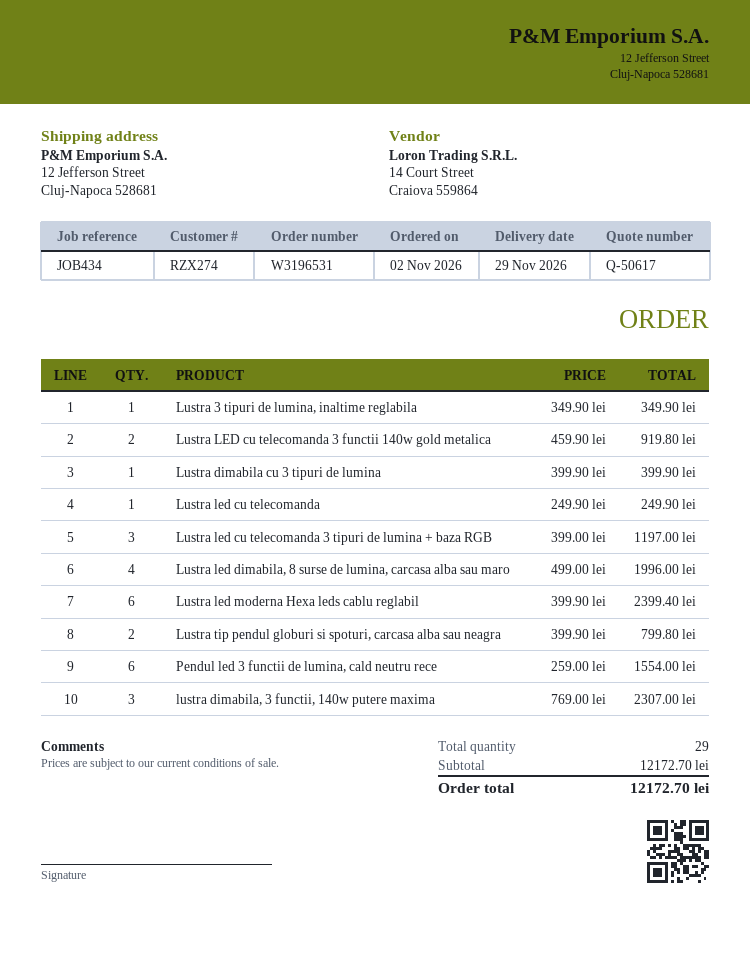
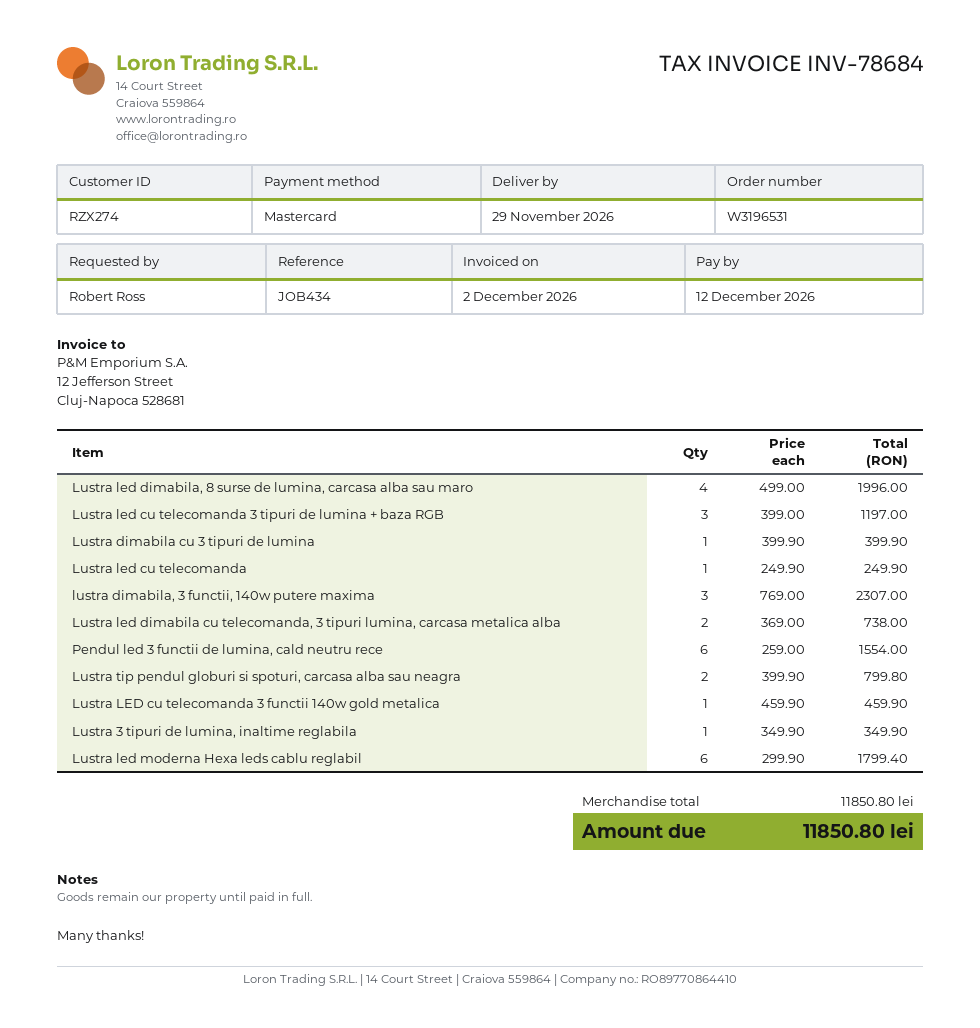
Lustra LED cu telecomanda 3 functii 140w gold metalica: 2 x 459.90 = 919.80 -> 1 x 459.90 = 459.90
Lustra led moderna Hexa leds cablu reglabil: 6 x 399.90 = 2399.40 -> 6 x 299.90 = 1799.40
Lustra led dimabila cu telecomanda, 3 tipuri lumina, carcasa metalica alba: none -> 2 x 369.00 = 738.00
subtotal: 12172.70 -> 11850.80
total: 12172.70 -> 11850.80

